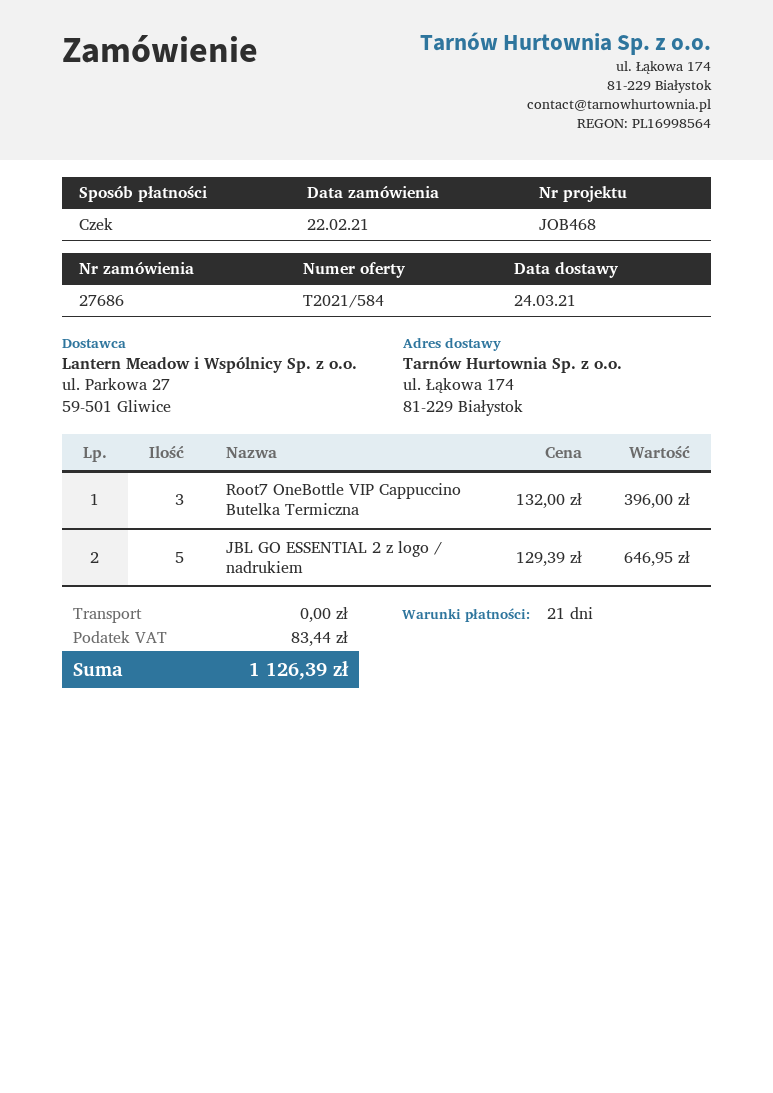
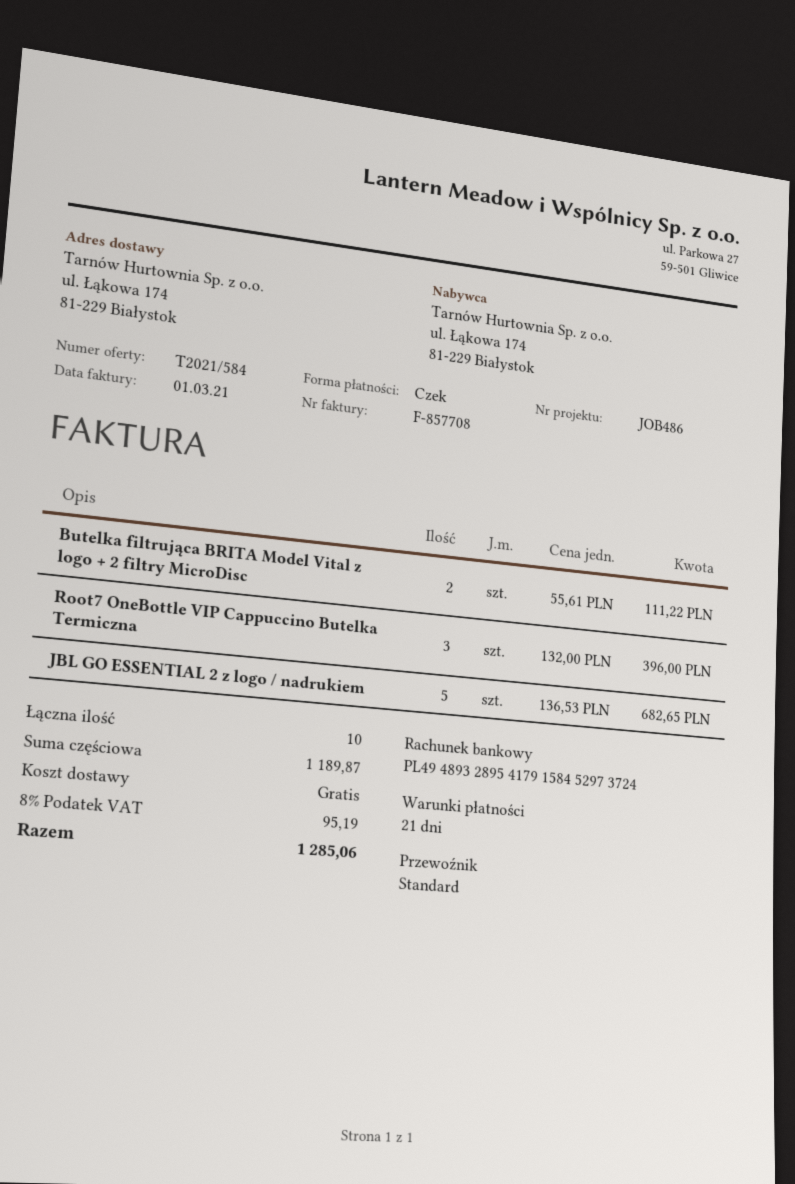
reference: JOB468 -> JOB486
JBL GO ESSENTIAL 2 z logo / nadrukiem: 5 x 129.39 = 646.95 -> 5 x 136.53 = 682.65
Butelka filtrująca BRITA Model Vital z logo + 2 filtry MicroDisc: none -> 2 x 55.61 = 111.22
tax: 83.44 -> 95.19
total: 1126.39 -> 1285.06

